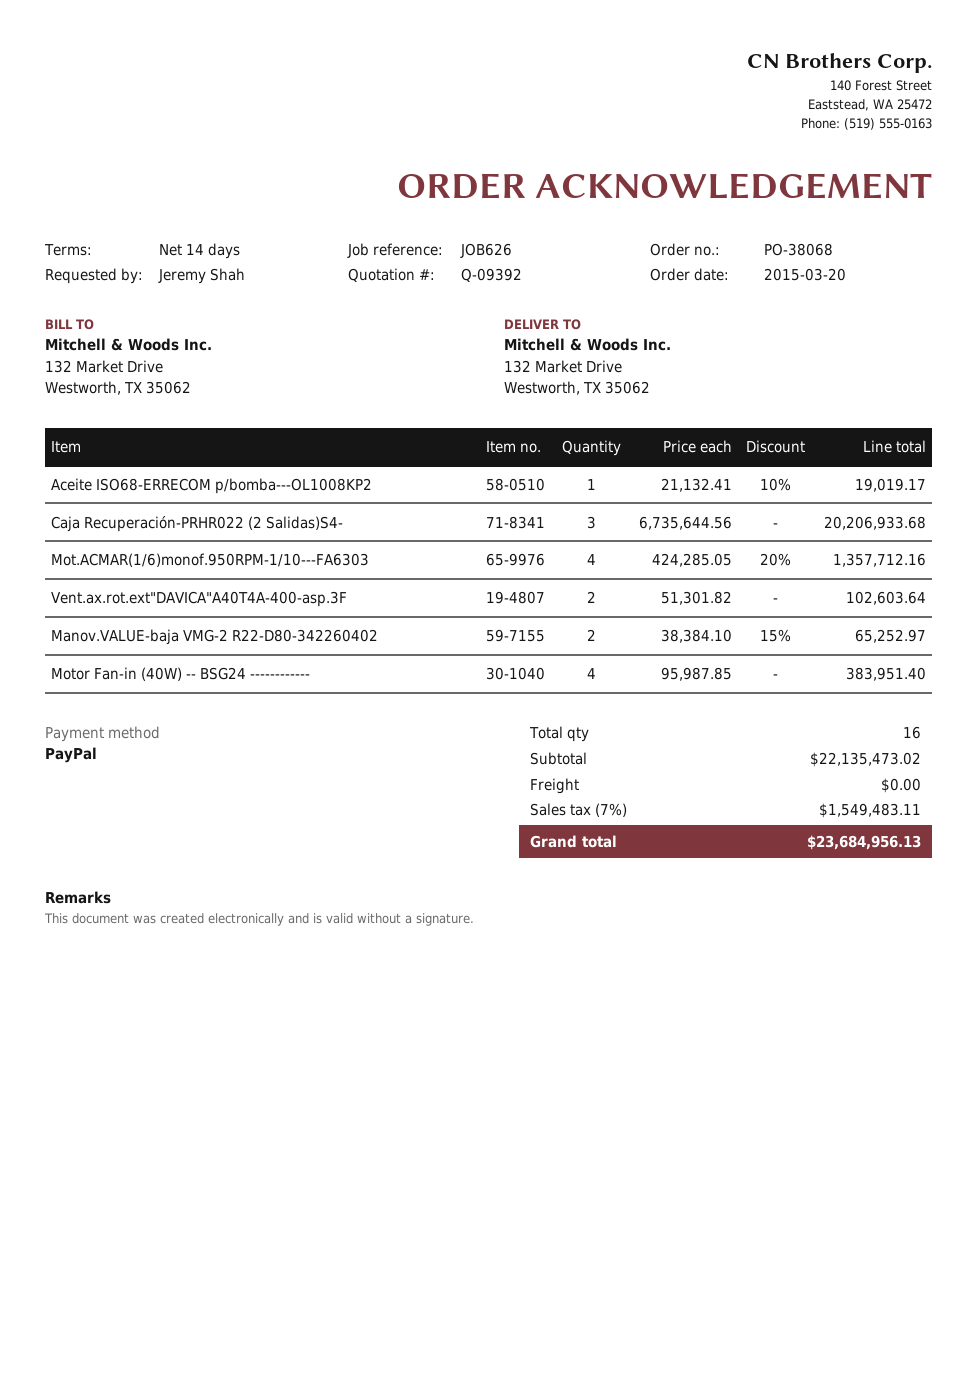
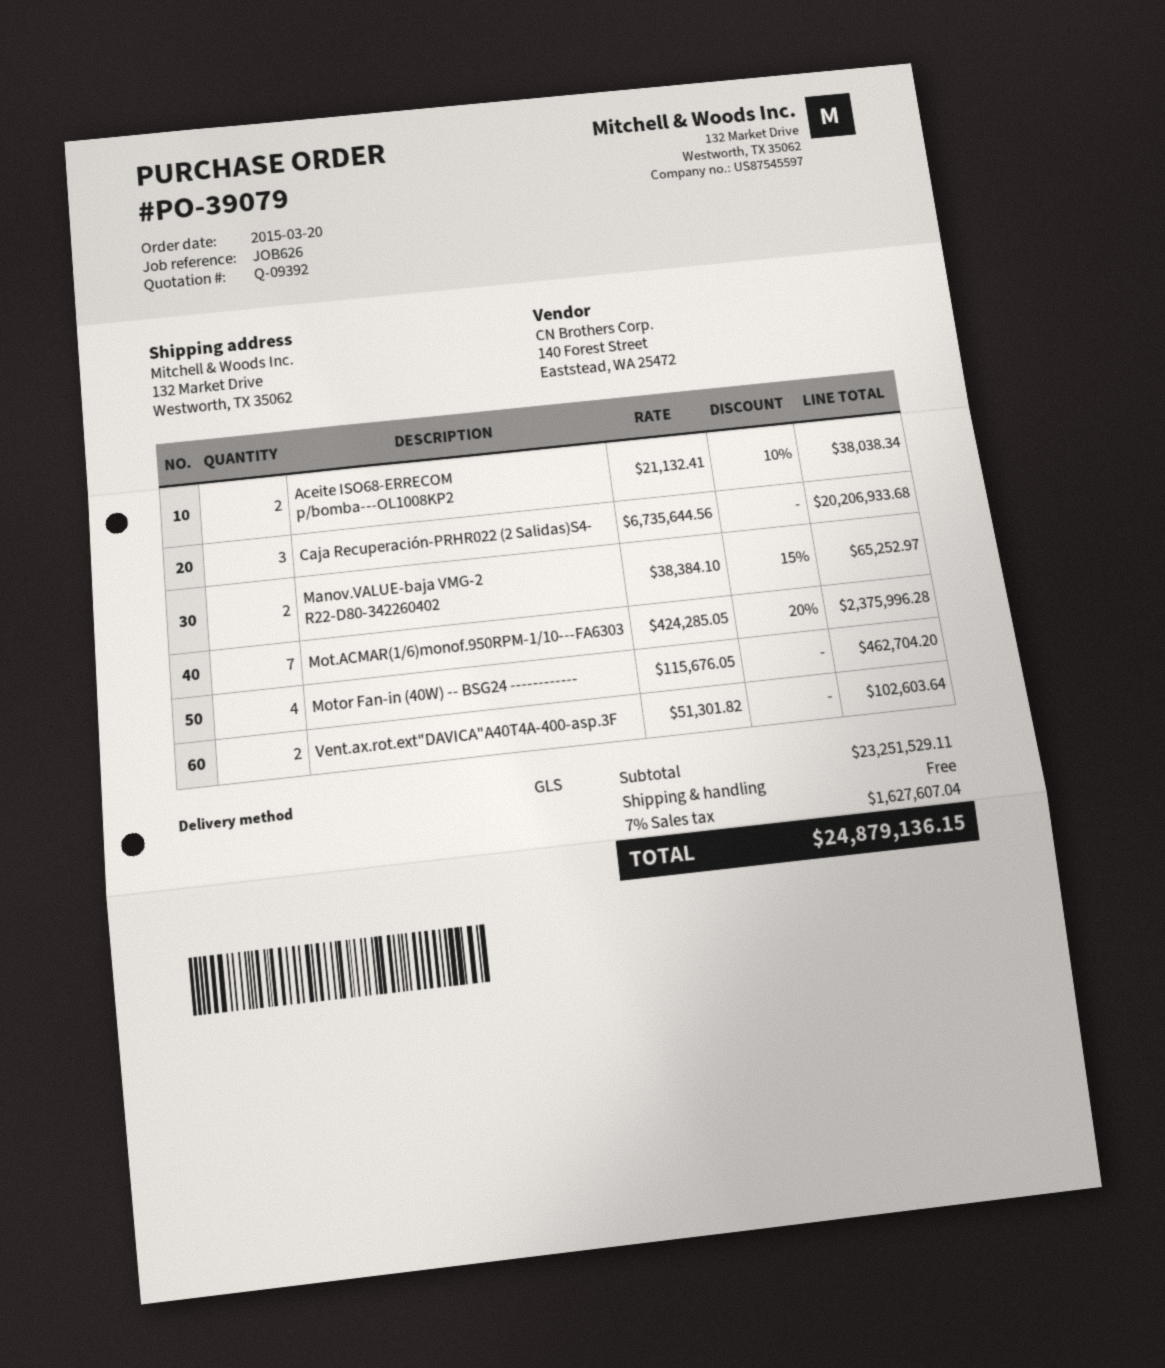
order number: PO-38068 -> PO-39079
Aceite ISO68-ERRECOM p/bomba---OL1008KP2: 1 x 21132.41 - 10% = 19019.17 -> 2 x 21132.41 - 10% = 38038.34
Mot.ACMAR(1/6)monof.950RPM-1/10---FA6303: 4 x 424285.05 - 20% = 1357712.16 -> 7 x 424285.05 - 20% = 2375996.28
Motor Fan-in (40W) -- BSG24 ------------: 4 x 95987.85 = 383951.40 -> 4 x 115676.05 = 462704.20
subtotal: 22135473.02 -> 23251529.11
tax: 7% = 1549483.11 -> 7% = 1627607.04
total: 23684956.13 -> 24879136.15

